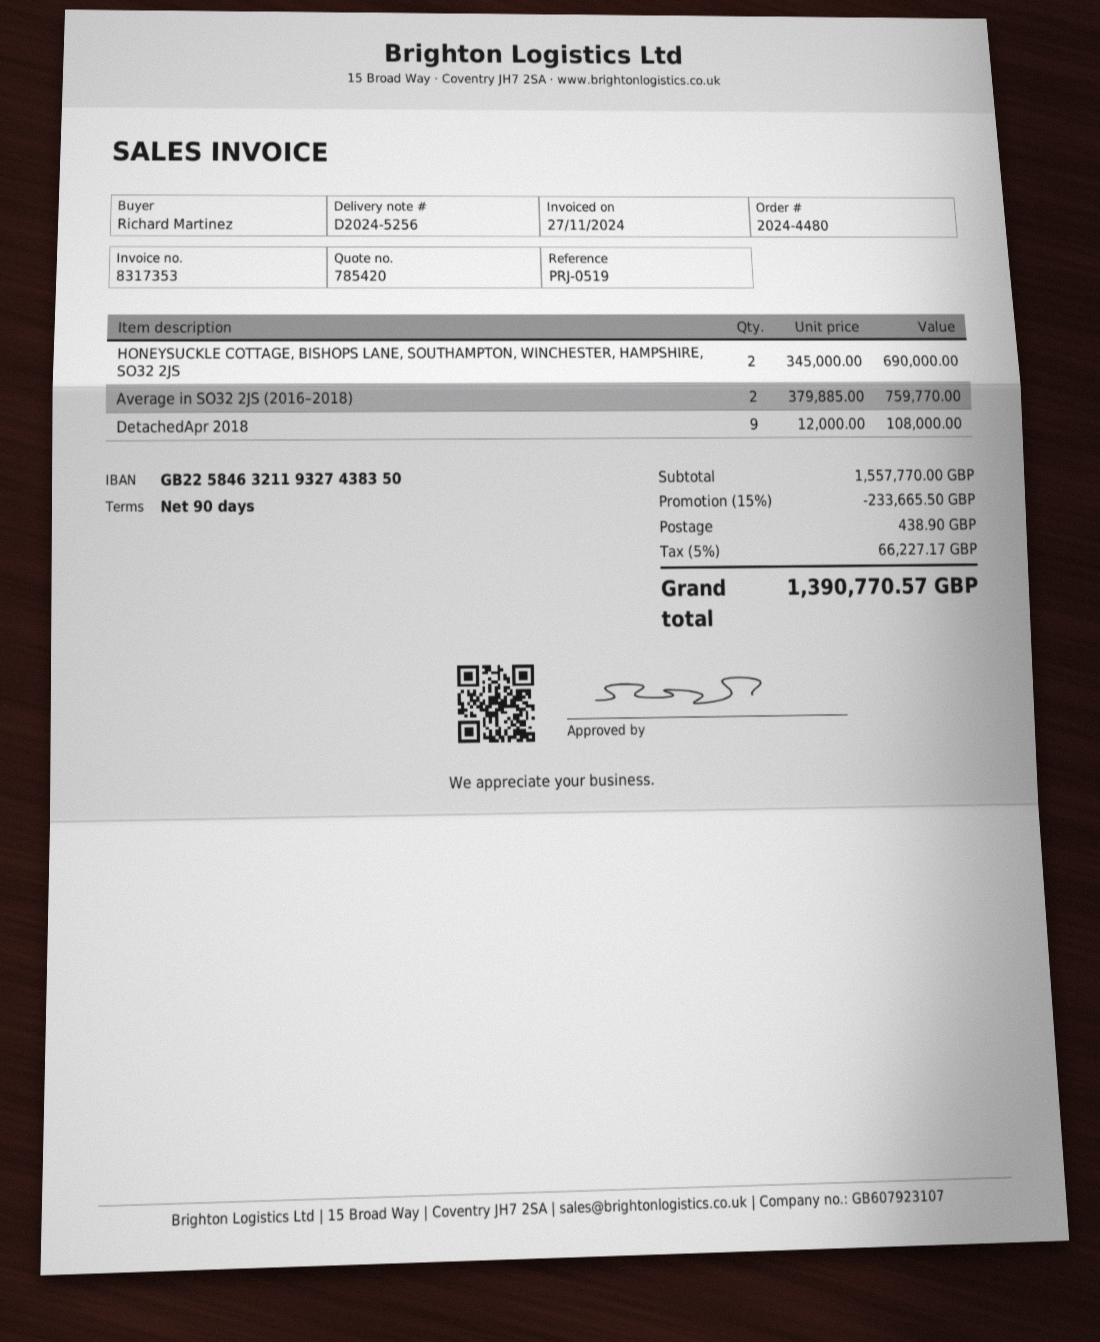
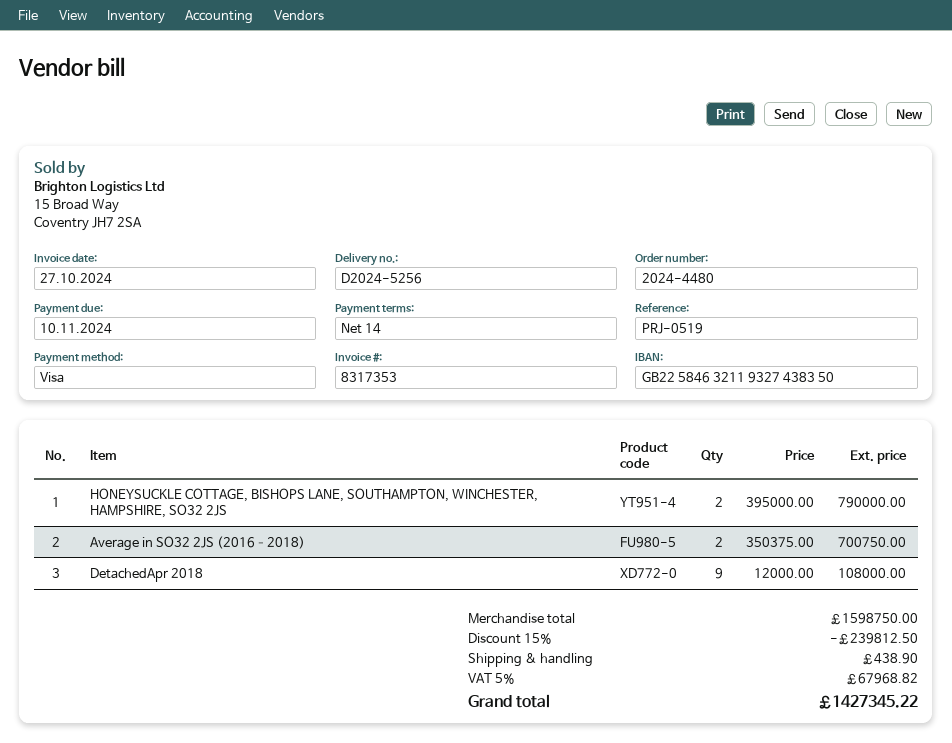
invoice date: 2024-11-27 -> 2024-10-27
payment terms: 90 days -> 14 days
HONEYSUCKLE COTTAGE, BISHOPS LANE, SOUTHAMPTON, WINCHESTER, HAMPSHIRE, SO32 2JS: 2 x 345000.00 = 690000.00 -> 2 x 395000.00 = 790000.00
Average in SO32 2JS (2016–2018): 2 x 379885.00 = 759770.00 -> 2 x 350375.00 = 700750.00
subtotal: 1557770.00 -> 1598750.00
discount: 15% = 233665.50 -> 15% = 239812.50
tax: 5% = 66227.17 -> 5% = 67968.82
total: 1390770.57 -> 1427345.22

